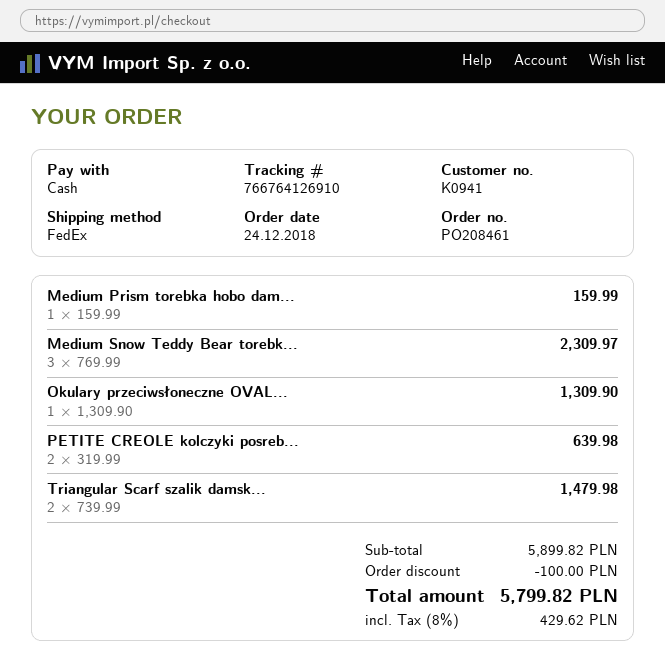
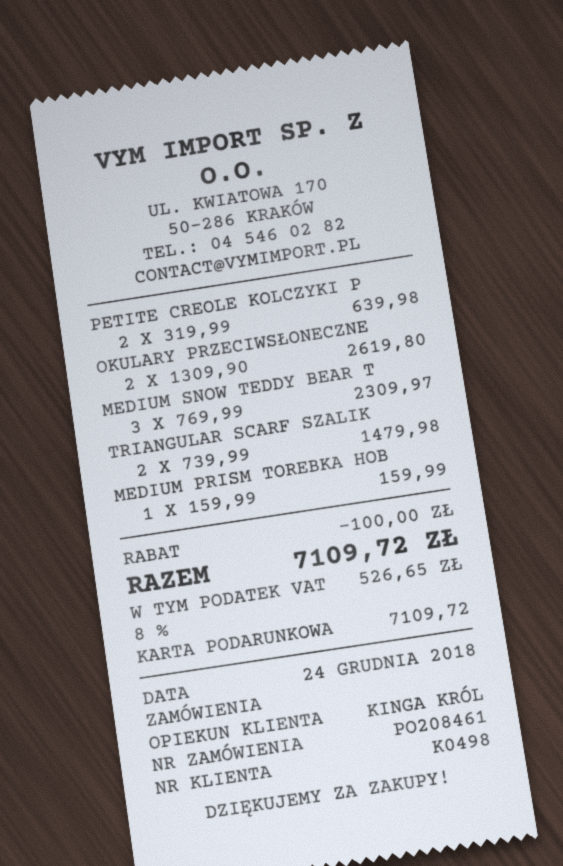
customer number: K0941 -> K0498
payment method: cash -> gift card
Okulary przeciwsłoneczne OVAL...: 1 x 1309.90 = 1309.90 -> 2 x 1309.90 = 2619.80
tax: 8% = 429.62 -> 8% = 526.65
total: 5799.82 -> 7109.72

